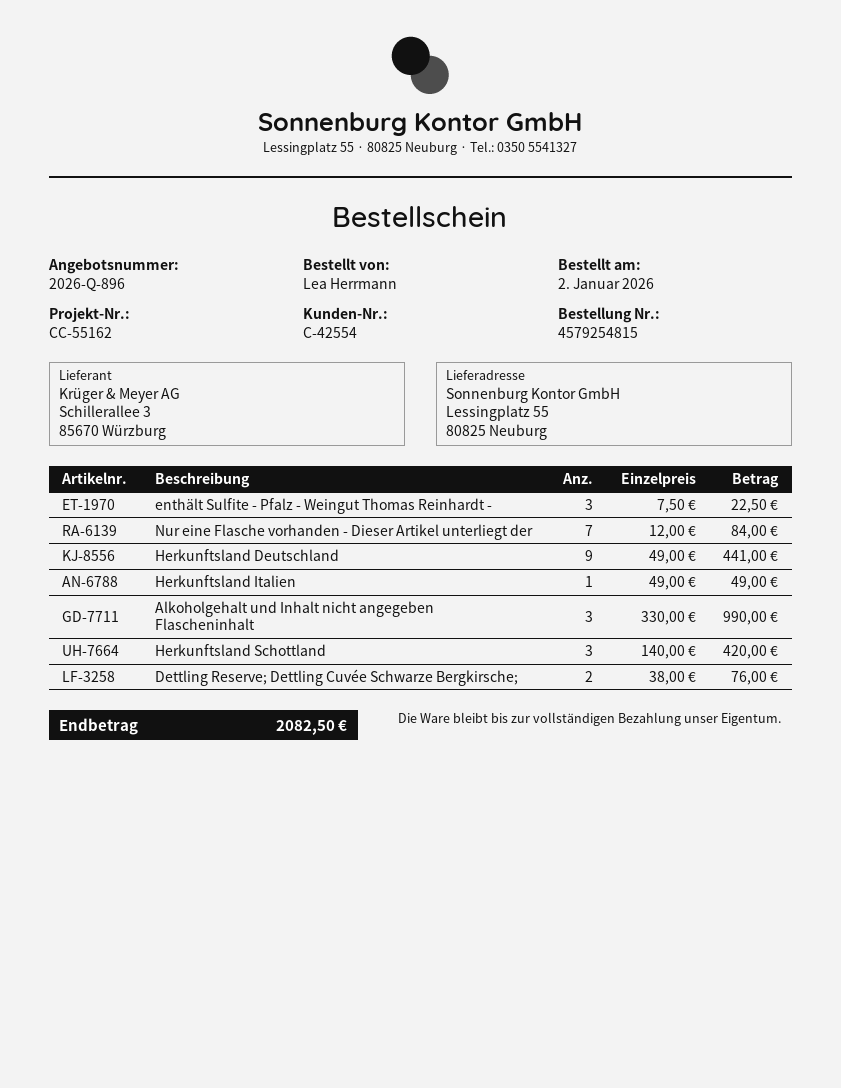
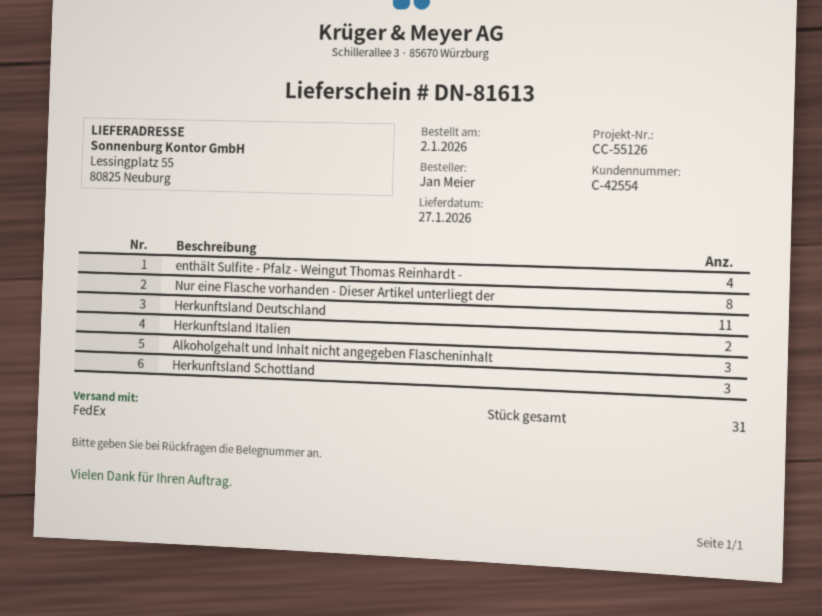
reference: CC-55162 -> CC-55126
ordered by: Lea Herrmann -> Jan Meier
enthält Sulfite - Pfalz - Weingut Thomas Reinhardt -: 3 -> 4
Nur eine Flasche vorhanden - Dieser Artikel unterliegt der: 7 -> 8
Herkunftsland Deutschland: 9 -> 11
Herkunftsland Italien: 1 -> 2
Dettling Reserve; Dettling Cuvée Schwarze Bergkirsche;: 2 -> none

